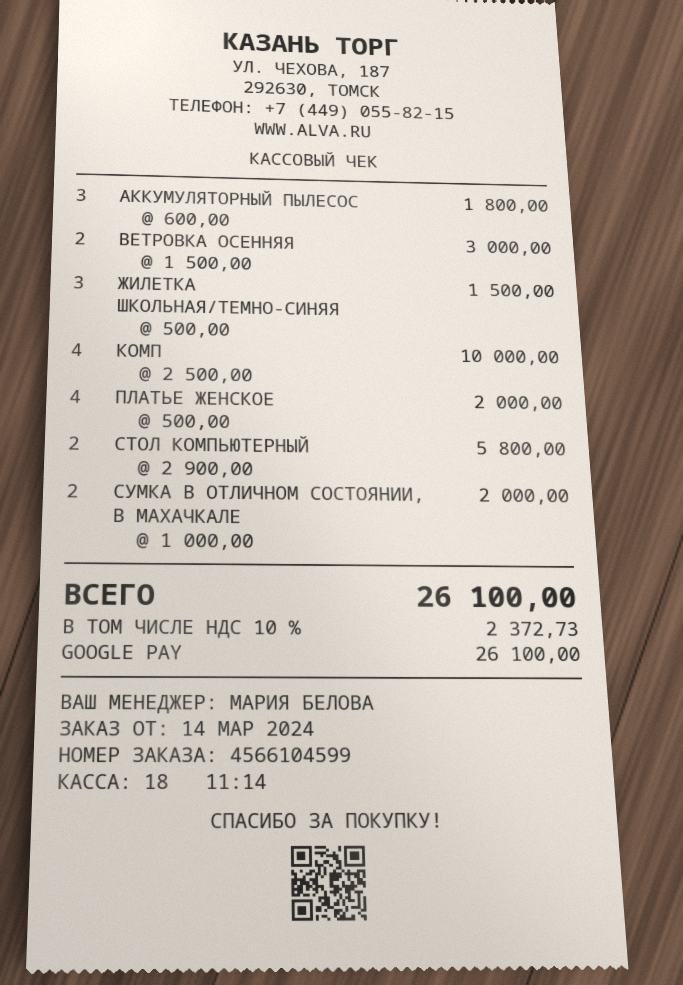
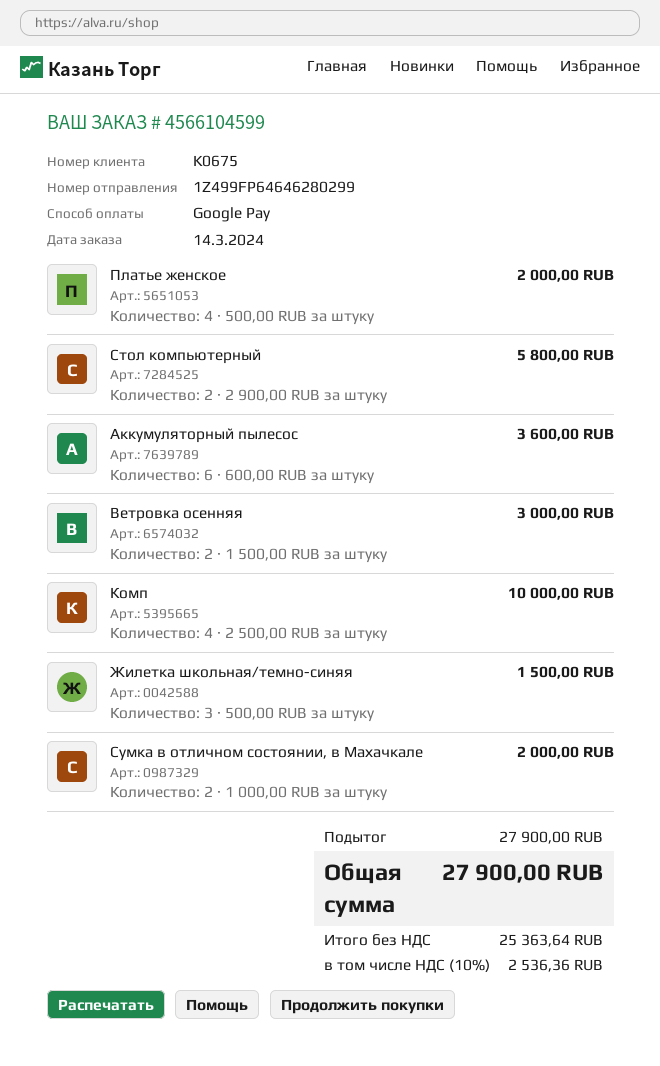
АККУМУЛЯТОРНЫЙ ПЫЛЕСОС: 3 x 600.00 = 1800.00 -> 6 x 600.00 = 3600.00
tax: 10% = 2372.73 -> 10% = 2536.36
total: 26100.00 -> 27900.00

